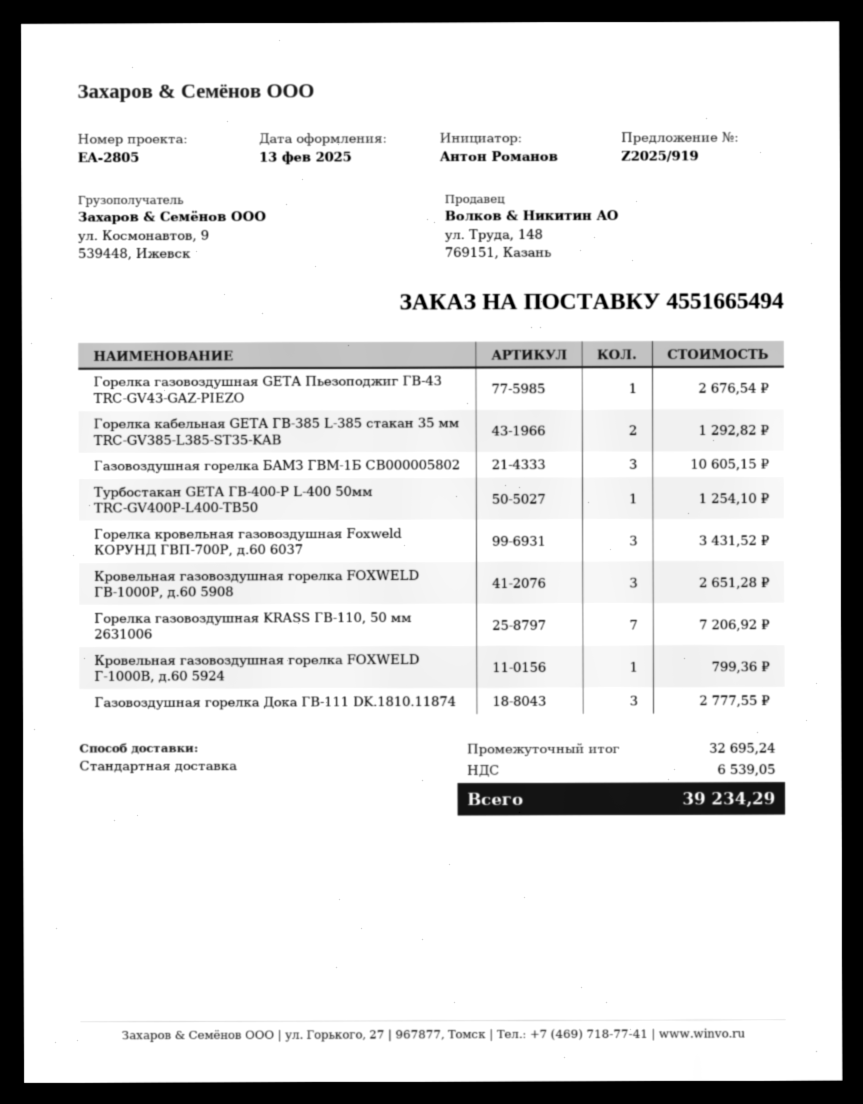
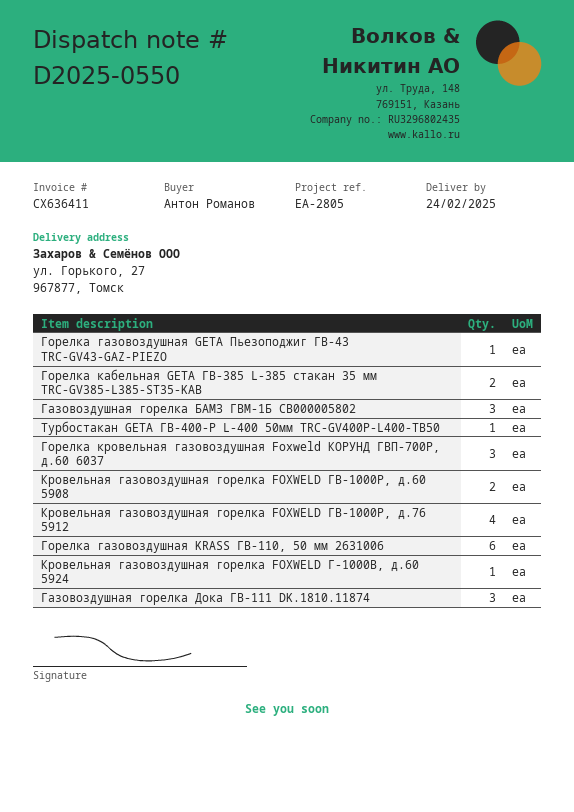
ship to: ул. Космонавтов, 9, 539448, Ижевск -> ул. Горького, 27, 967877, Томск
Кровельная газовоздушная горелка FOXWELD ГВ-1000Р, д.60 5908: 3 -> 2
Горелка газовоздушная KRASS ГВ-110, 50 мм 2631006: 7 -> 6
Кровельная газовоздушная горелка FOXWELD ГВ-1000Р, д.76 5912: none -> 4

